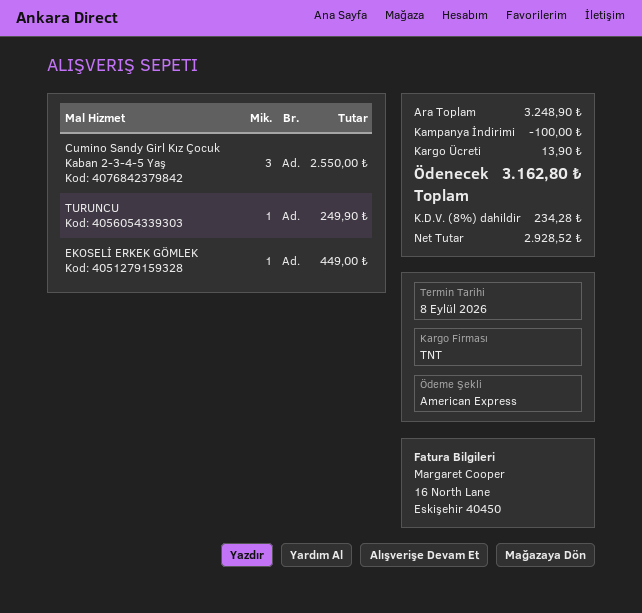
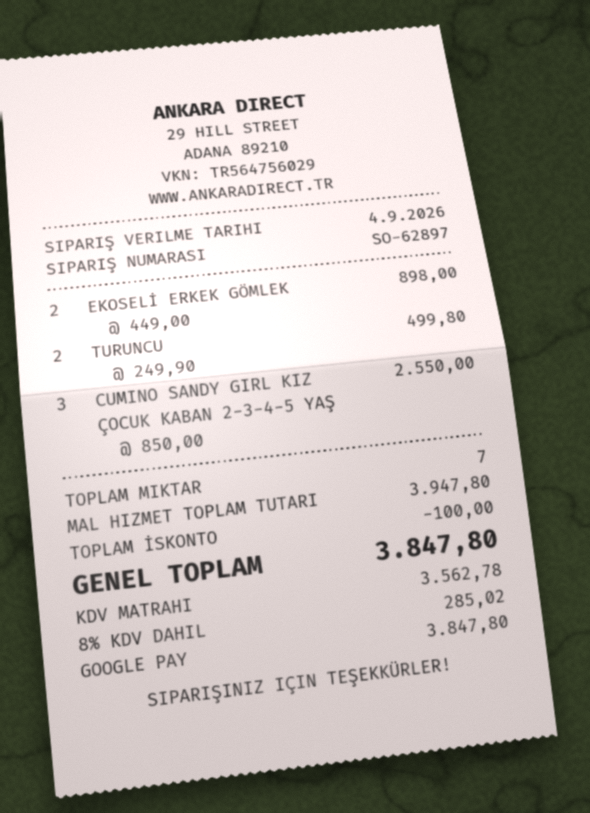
payment method: American Express -> Google Pay
TURUNCU: 1 for 249.90 -> 2 for 499.80
EKOSELİ ERKEK GÖMLEK: 1 for 449.00 -> 2 for 898.00
subtotal: 3248.90 -> 3947.80
shipping: 13.90 -> none
net: 2928.52 -> 3562.78
tax: 8% = 234.28 -> 8% = 285.02
total: 3162.80 -> 3847.80

